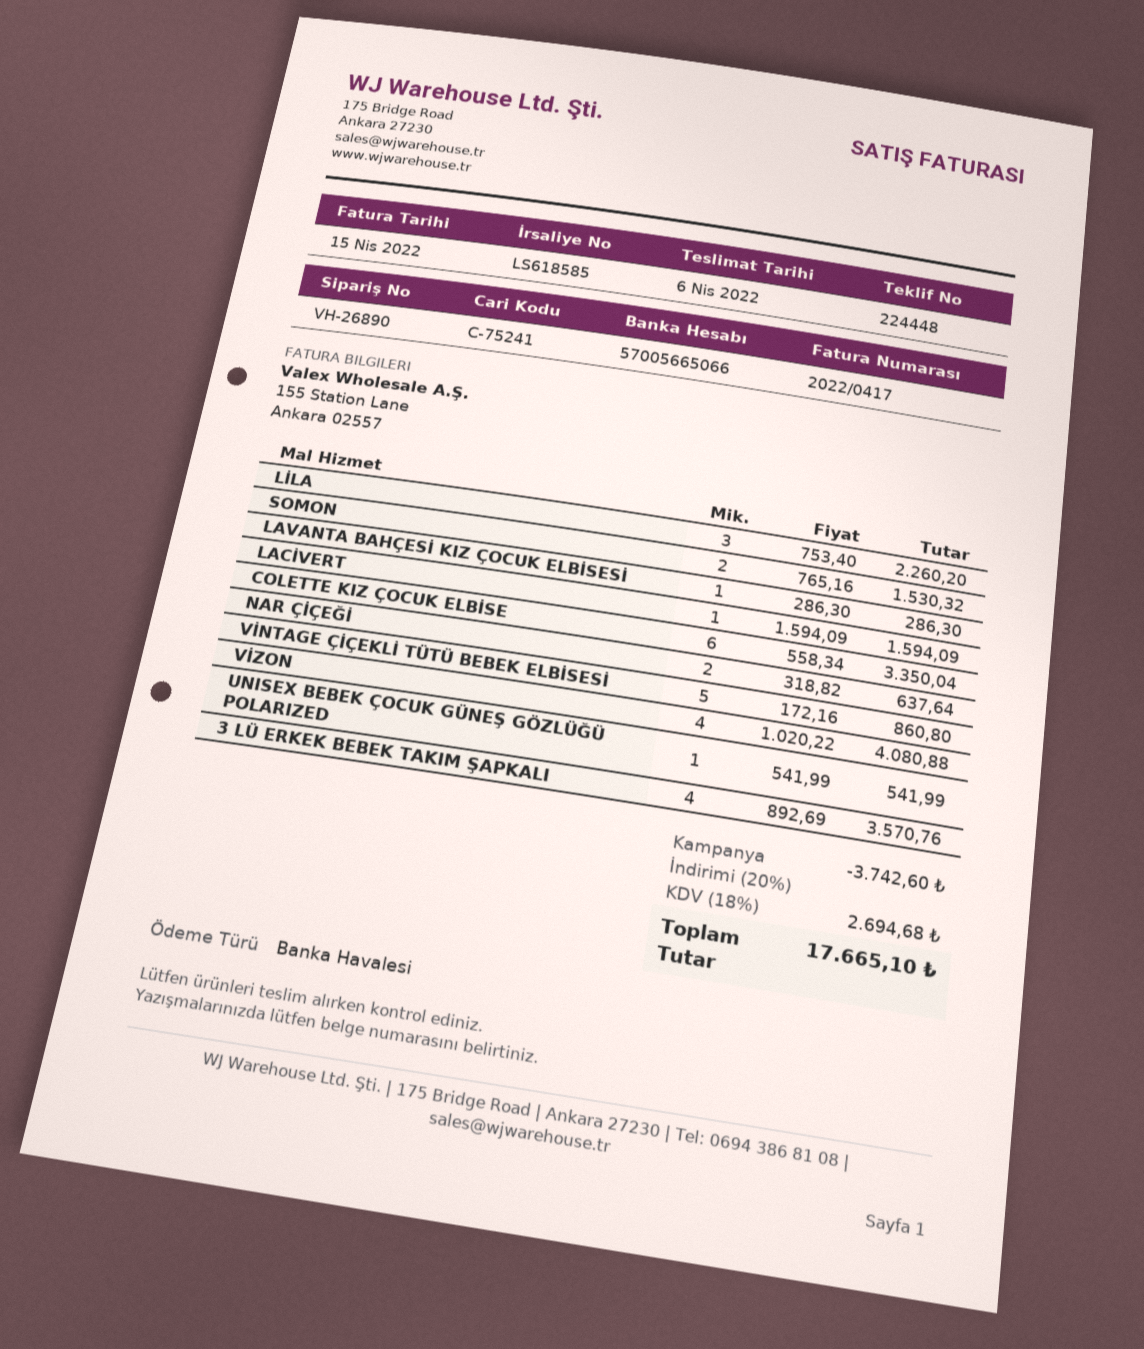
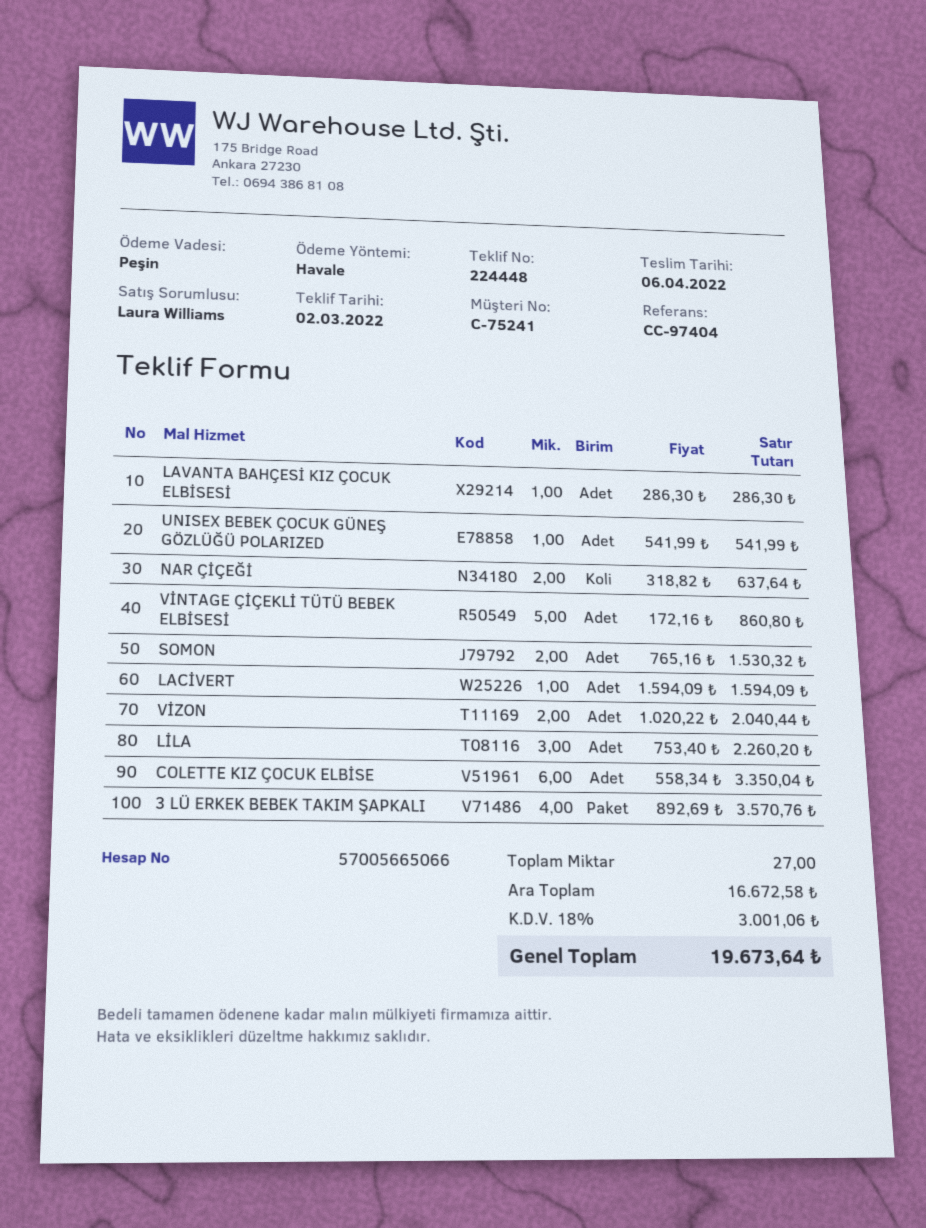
VİZON: 4 x 1020.22 = 4080.88 -> 2 x 1020.22 = 2040.44
discount: 20% = 3742.60 -> none
tax: 18% = 2694.68 -> 18% = 3001.06
total: 17665.10 -> 19673.64

